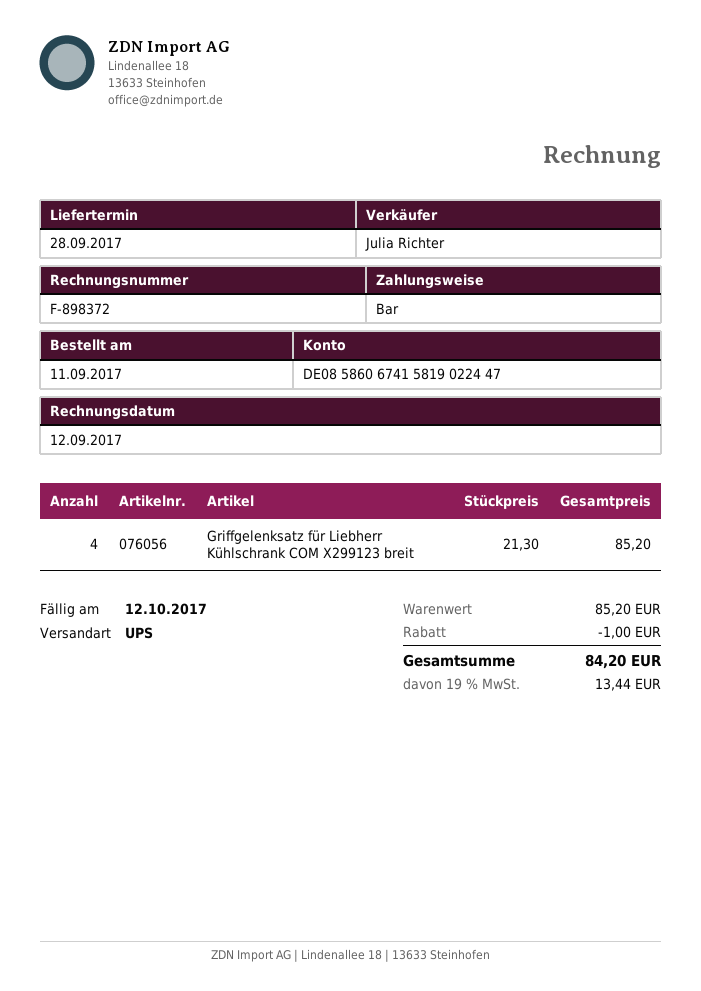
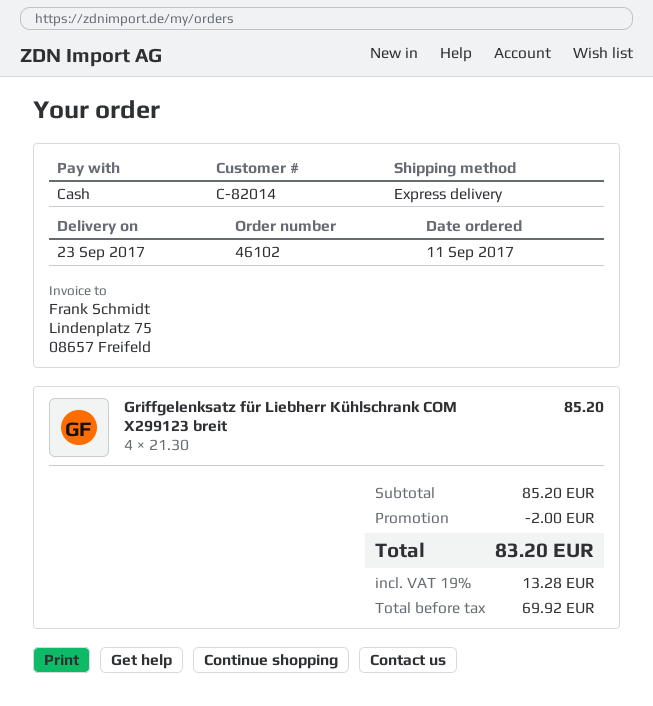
delivery date: 2017-09-28 -> 2017-09-23
shipping method: UPS -> express
discount: 1.00 -> 2.00
tax: 19% = 13.44 -> 19% = 13.28
total: 84.20 -> 83.20

